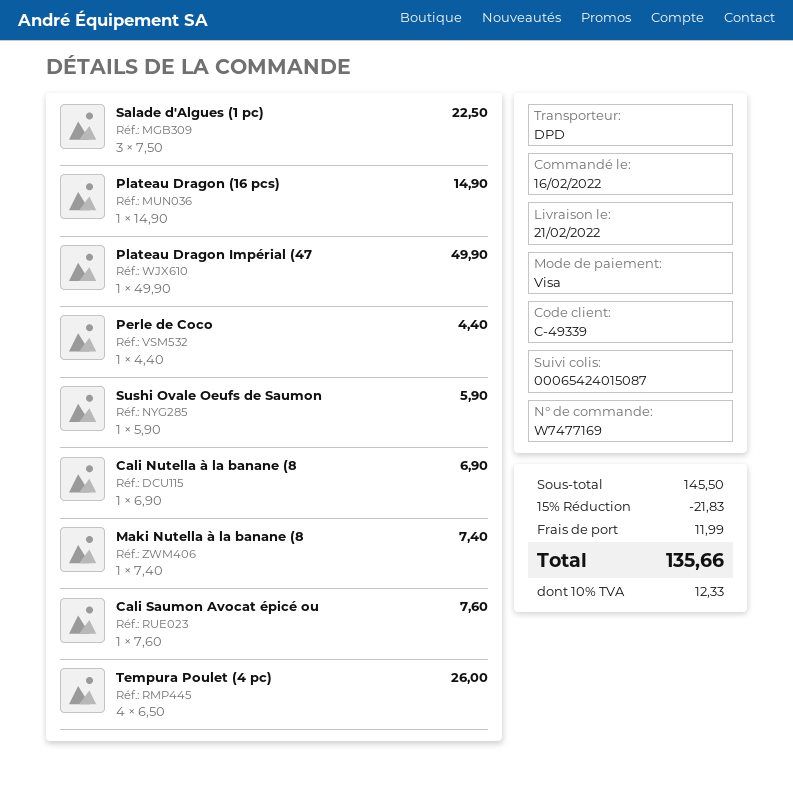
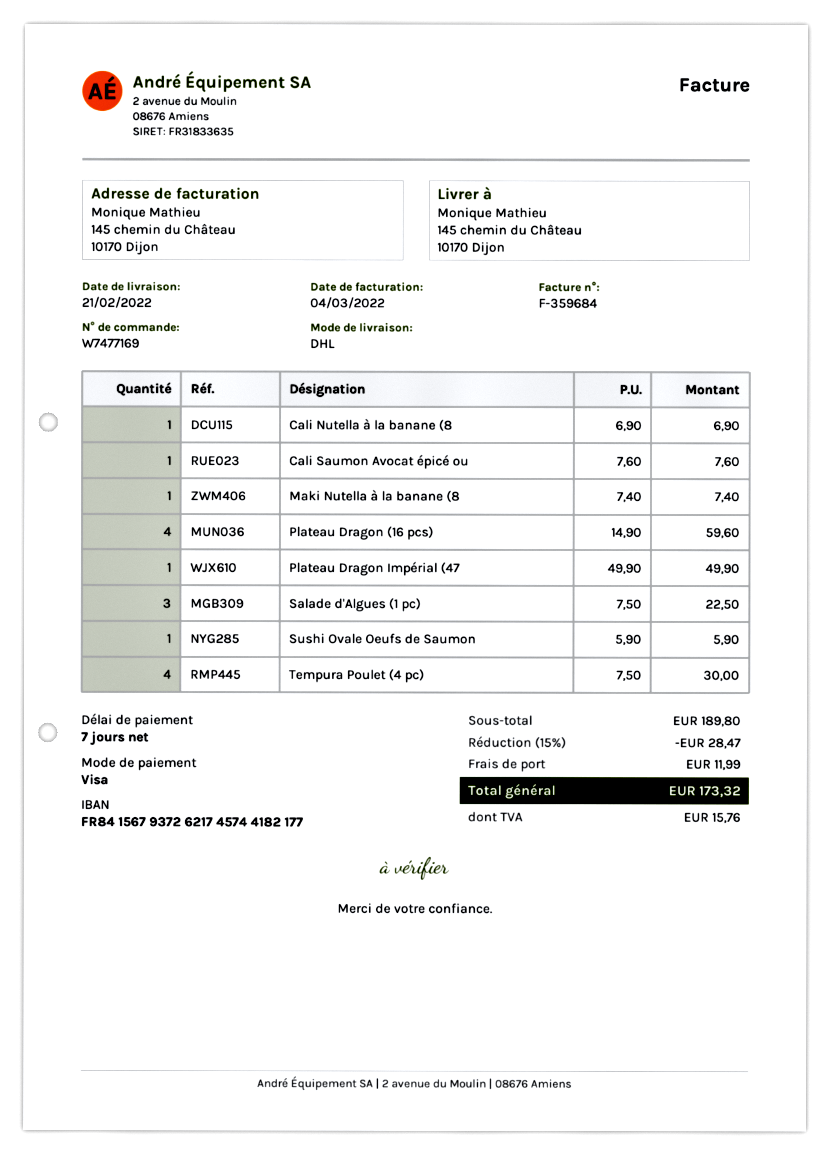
shipping method: DPD -> DHL
Plateau Dragon (16 pcs): 1 x 14.90 = 14.90 -> 4 x 14.90 = 59.60
Perle de Coco: 1 x 4.40 = 4.40 -> none
Tempura Poulet (4 pc): 4 x 6.50 = 26.00 -> 4 x 7.50 = 30.00
subtotal: 145.50 -> 189.80
discount: 15% = 21.83 -> 15% = 28.47
tax: 12.33 -> 15.76
total: 135.66 -> 173.32

